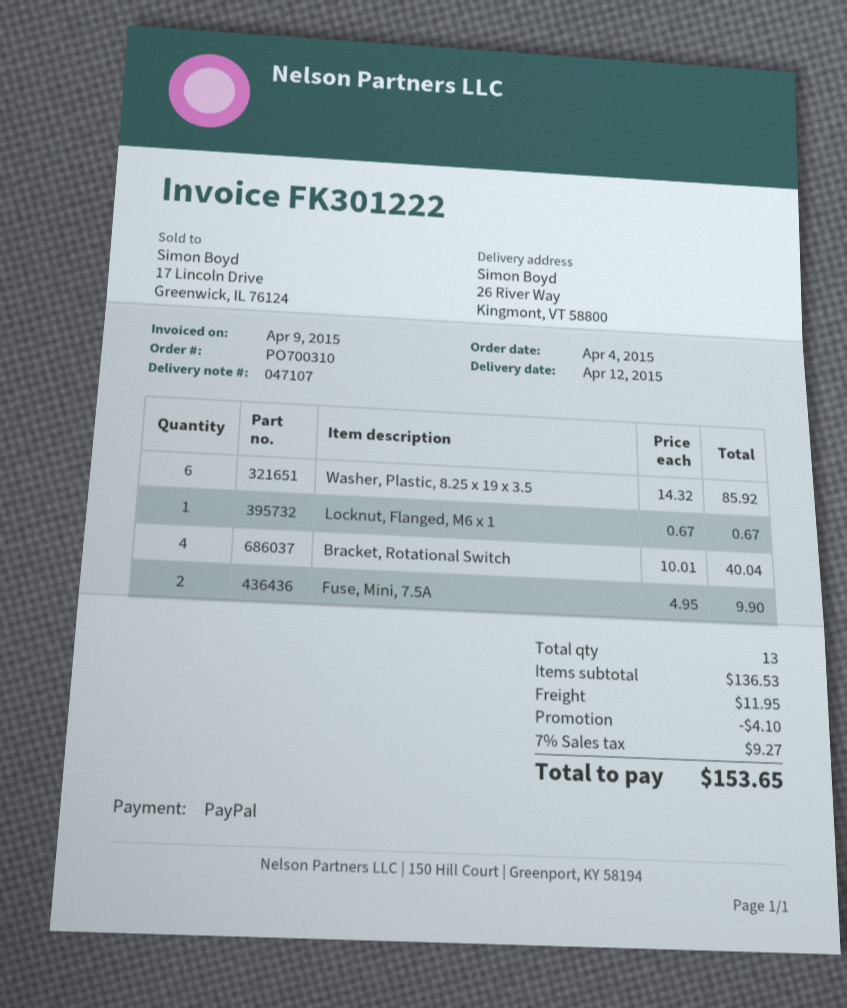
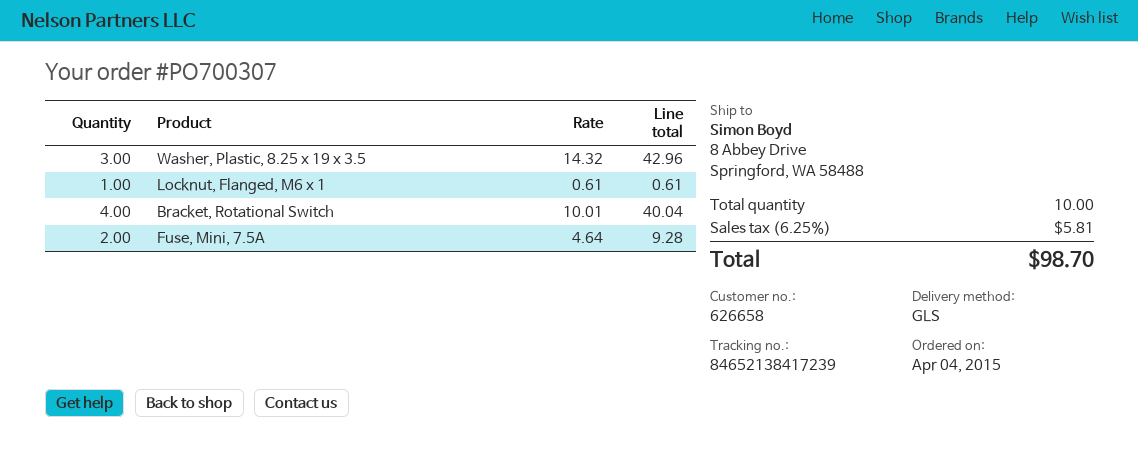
order number: PO700310 -> PO700307
ship to: 26 River Way, Kingmont, VT 58800 -> 8 Abbey Drive, Springford, WA 58488
Washer, Plastic, 8.25 x 19 x 3.5: 6 x 14.32 = 85.92 -> 3 x 14.32 = 42.96
Locknut, Flanged, M6 x 1: 1 x 0.67 = 0.67 -> 1 x 0.61 = 0.61
Fuse, Mini, 7.5A: 2 x 4.95 = 9.90 -> 2 x 4.64 = 9.28
total quantity: 13 -> 10
discount: 4.10 -> none
shipping: 11.95 -> none
tax: 7% = 9.27 -> 6.25% = 5.81
total: 153.65 -> 98.70

